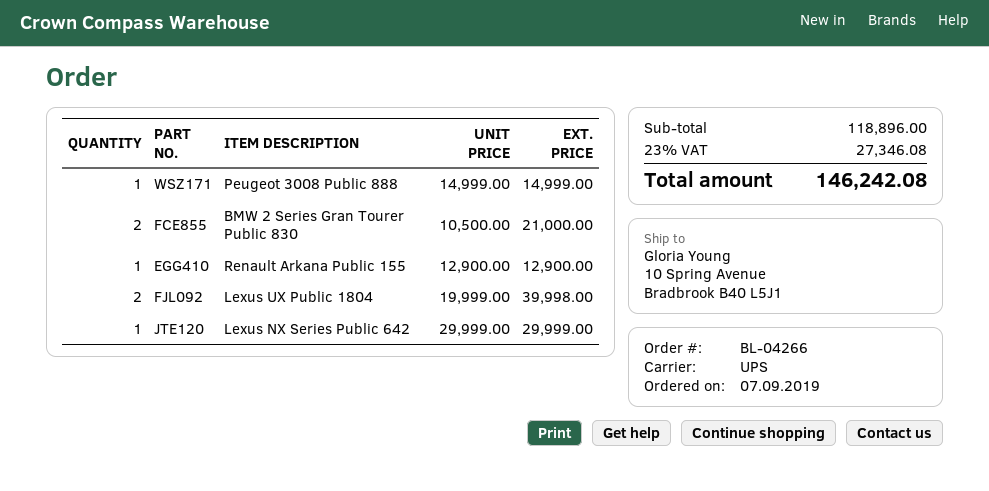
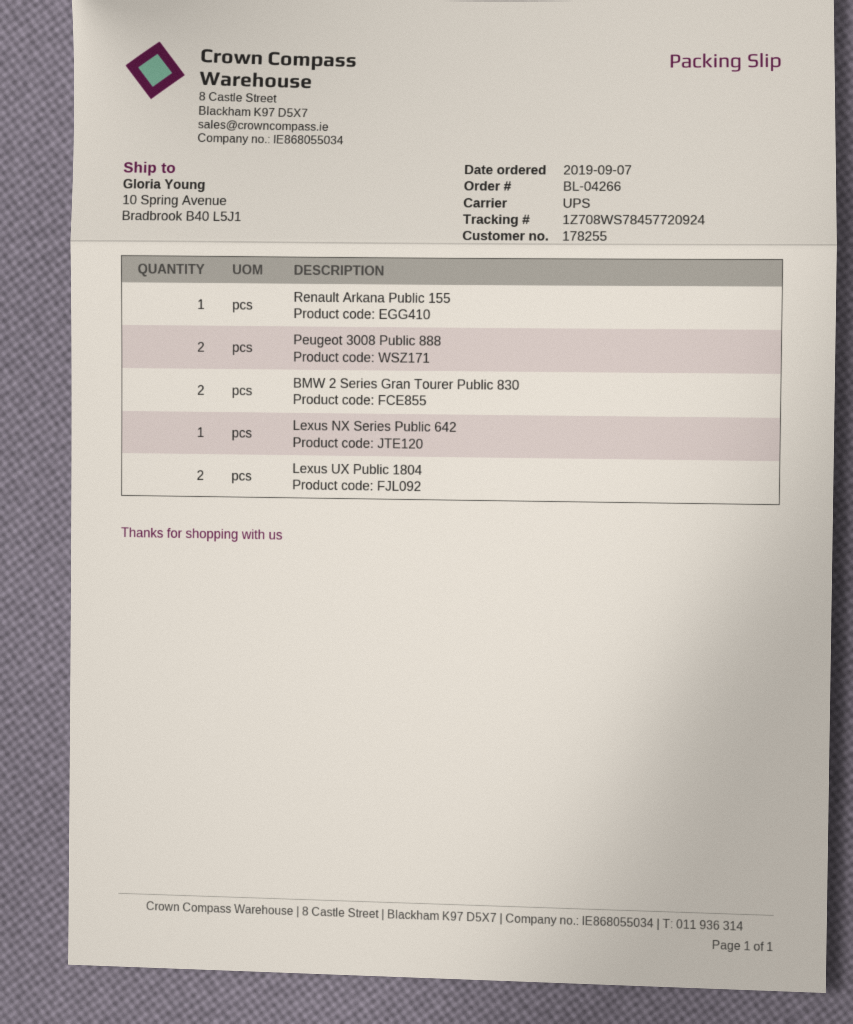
Peugeot 3008 Public 888: 1 -> 2

